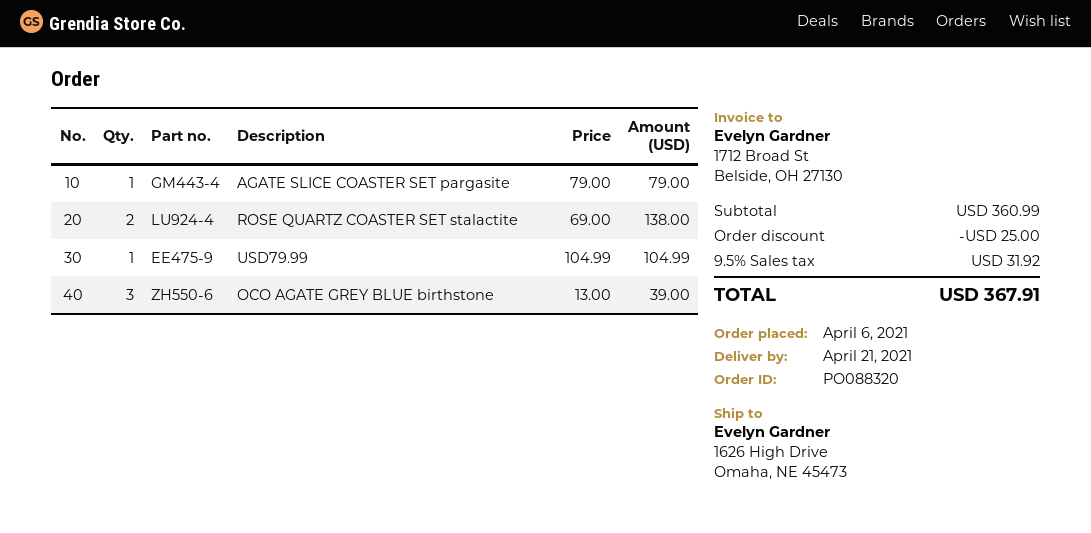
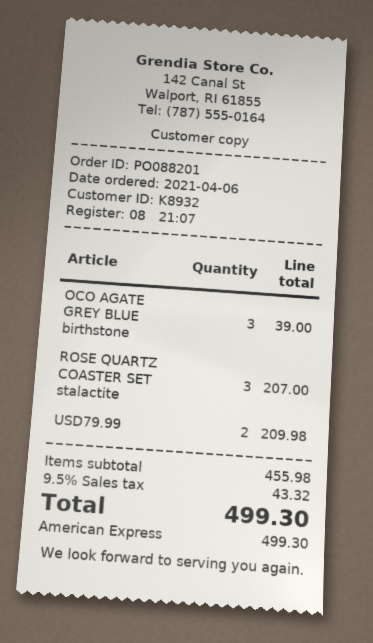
order number: PO088320 -> PO088201
AGATE SLICE COASTER SET pargasite: 1 for 79.00 -> none
ROSE QUARTZ COASTER SET stalactite: 2 for 138.00 -> 3 for 207.00
USD79.99: 1 for 104.99 -> 2 for 209.98
subtotal: 360.99 -> 455.98
discount: 25.00 -> none
tax: 9.5% = 31.92 -> 9.5% = 43.32
total: 367.91 -> 499.30

